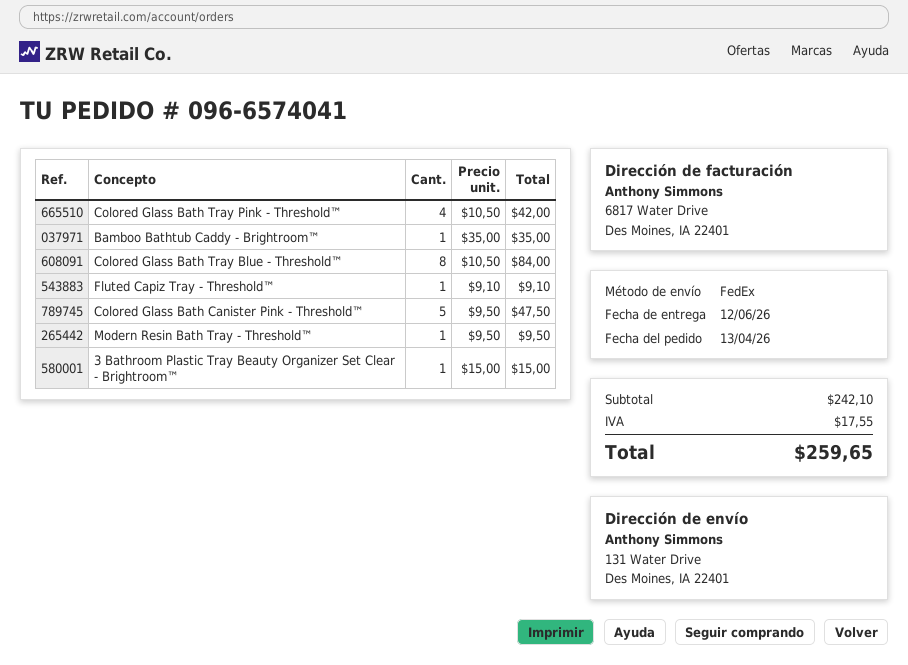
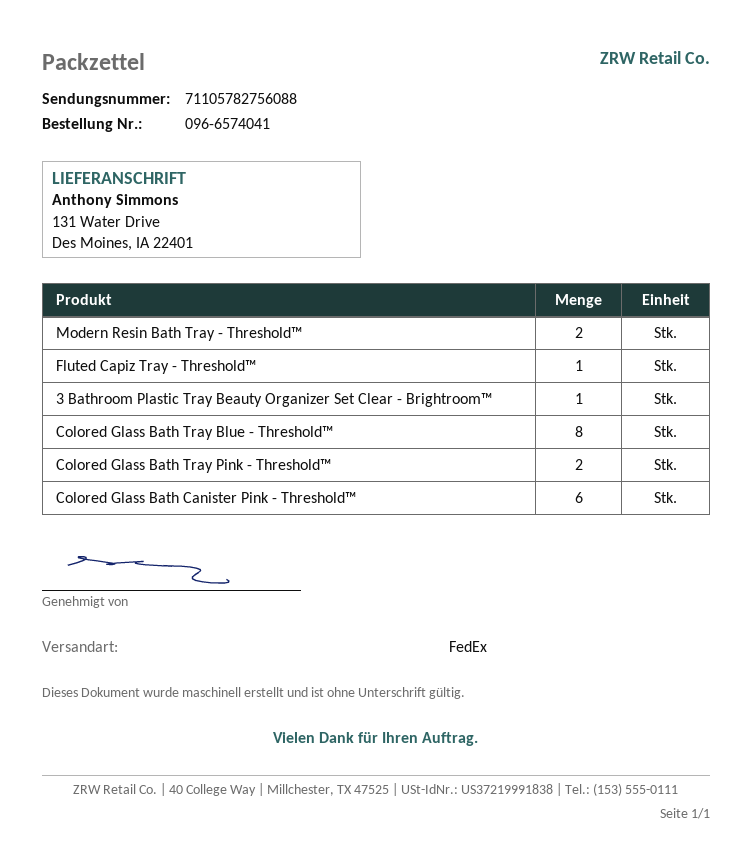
Colored Glass Bath Tray Pink - Threshold™: 4 -> 2
Bamboo Bathtub Caddy - Brightroom™: 1 -> none
Colored Glass Bath Canister Pink - Threshold™: 5 -> 6
Modern Resin Bath Tray - Threshold™: 1 -> 2

